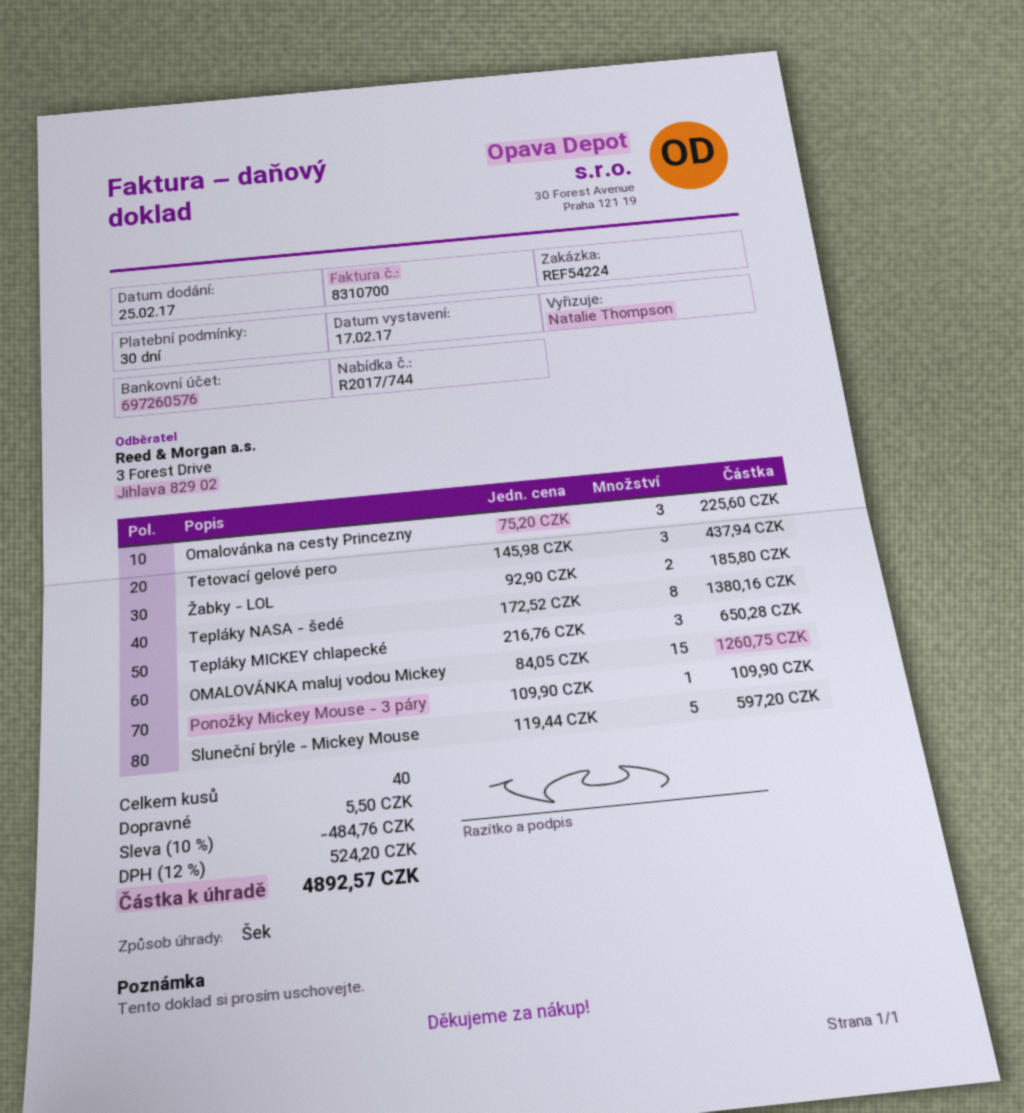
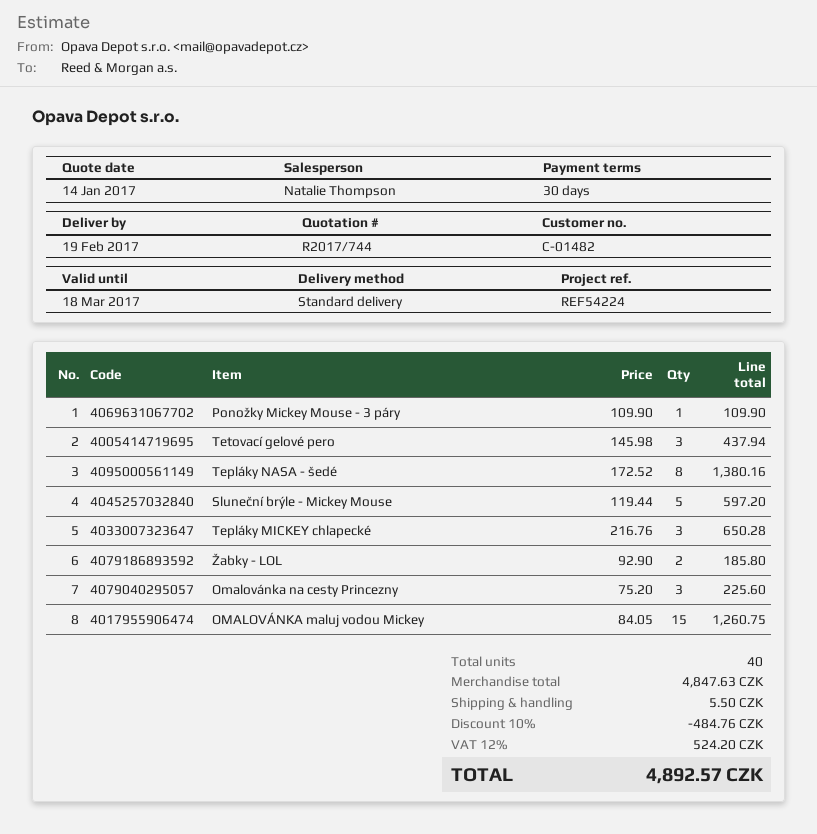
delivery date: 2017-02-25 -> 2017-02-19

